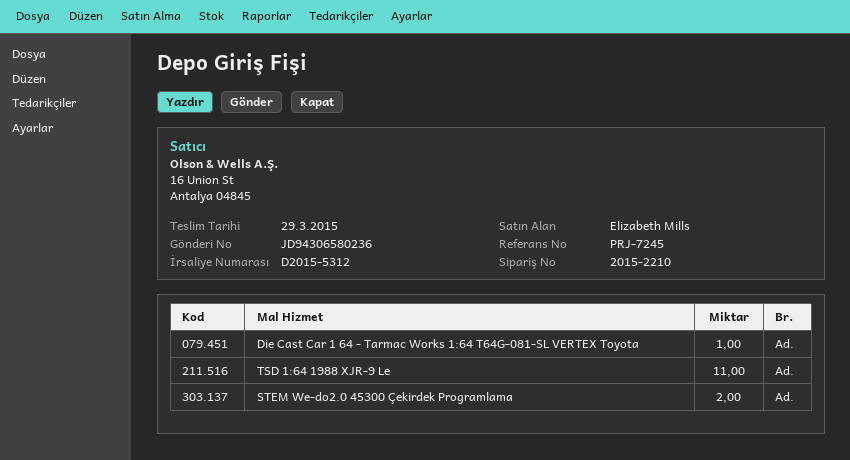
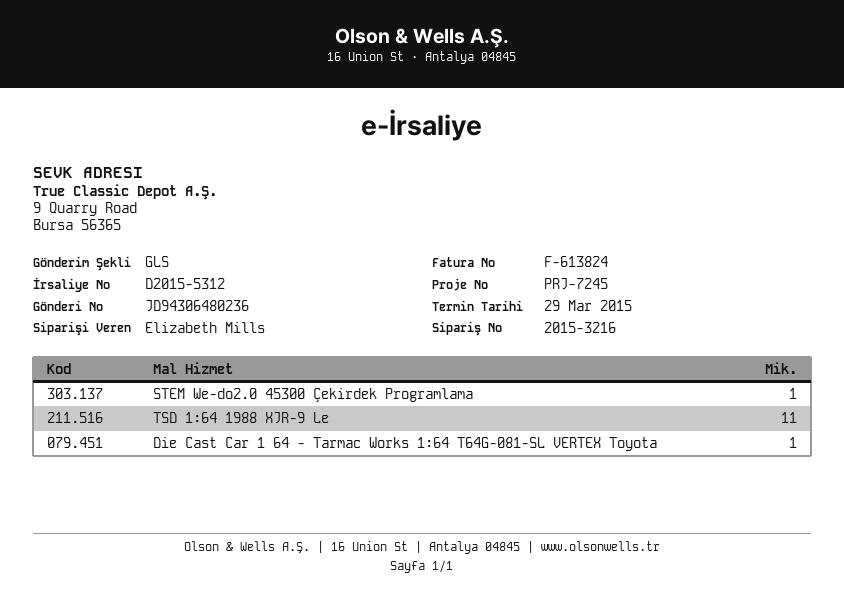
order number: 2015-2210 -> 2015-3216
tracking number: JD94306580236 -> JD94306480236
STEM We-do2.0 45300 Çekirdek Programlama: 2 -> 1

